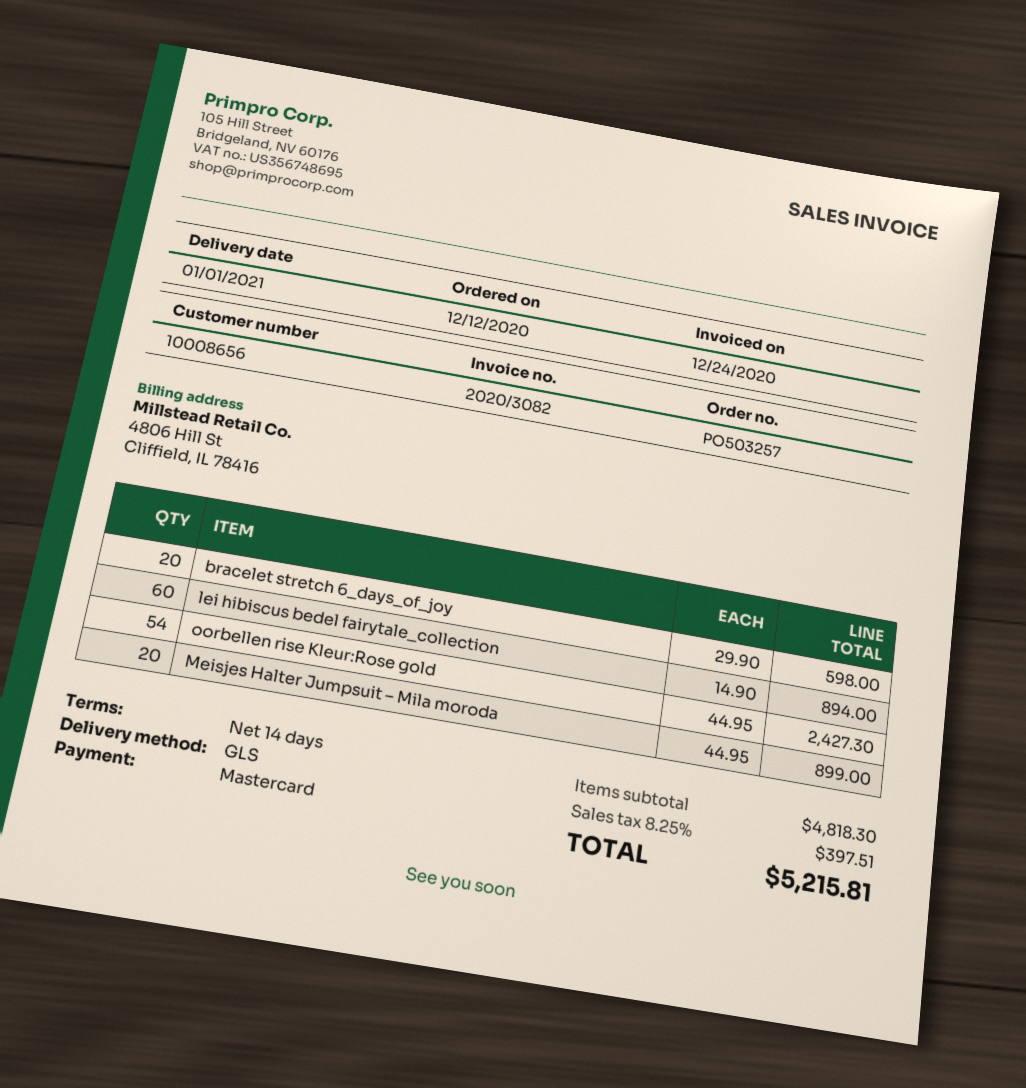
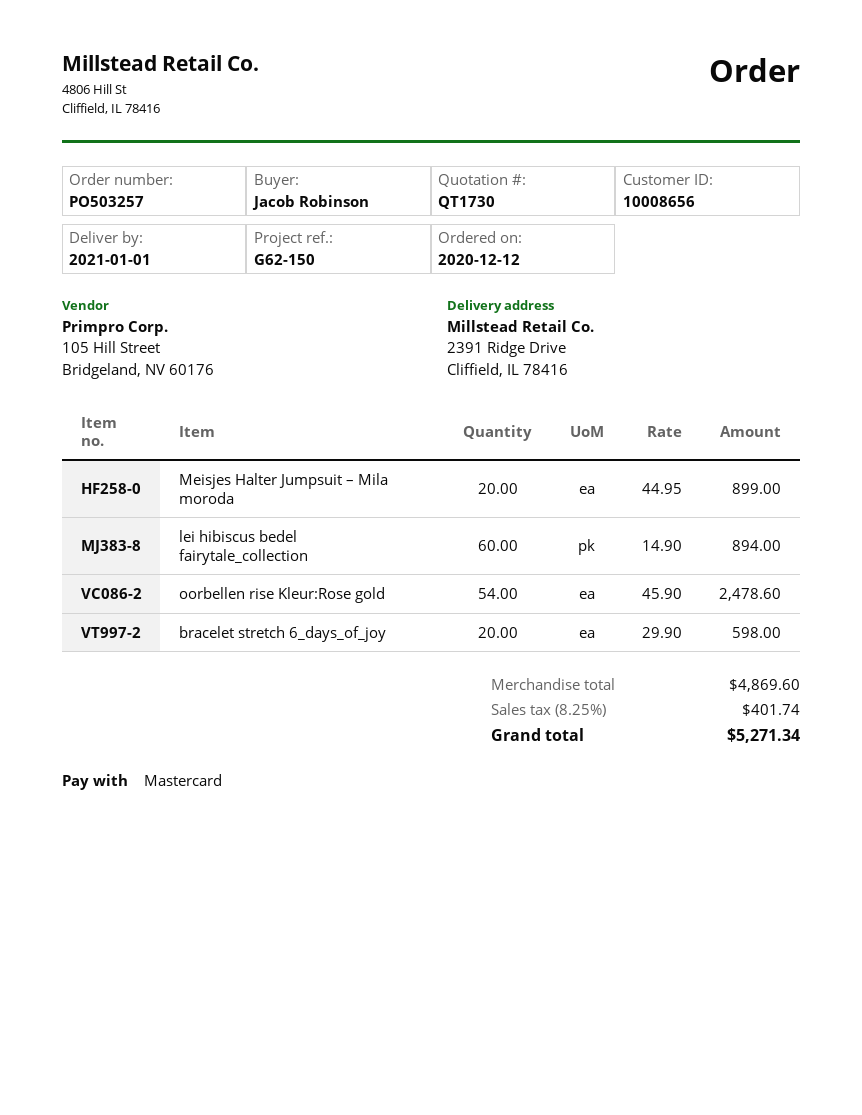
oorbellen rise Kleur:Rose gold: 54 x 44.95 = 2427.30 -> 54 x 45.90 = 2478.60
subtotal: 4818.30 -> 4869.60
tax: 8.25% = 397.51 -> 8.25% = 401.74
total: 5215.81 -> 5271.34

